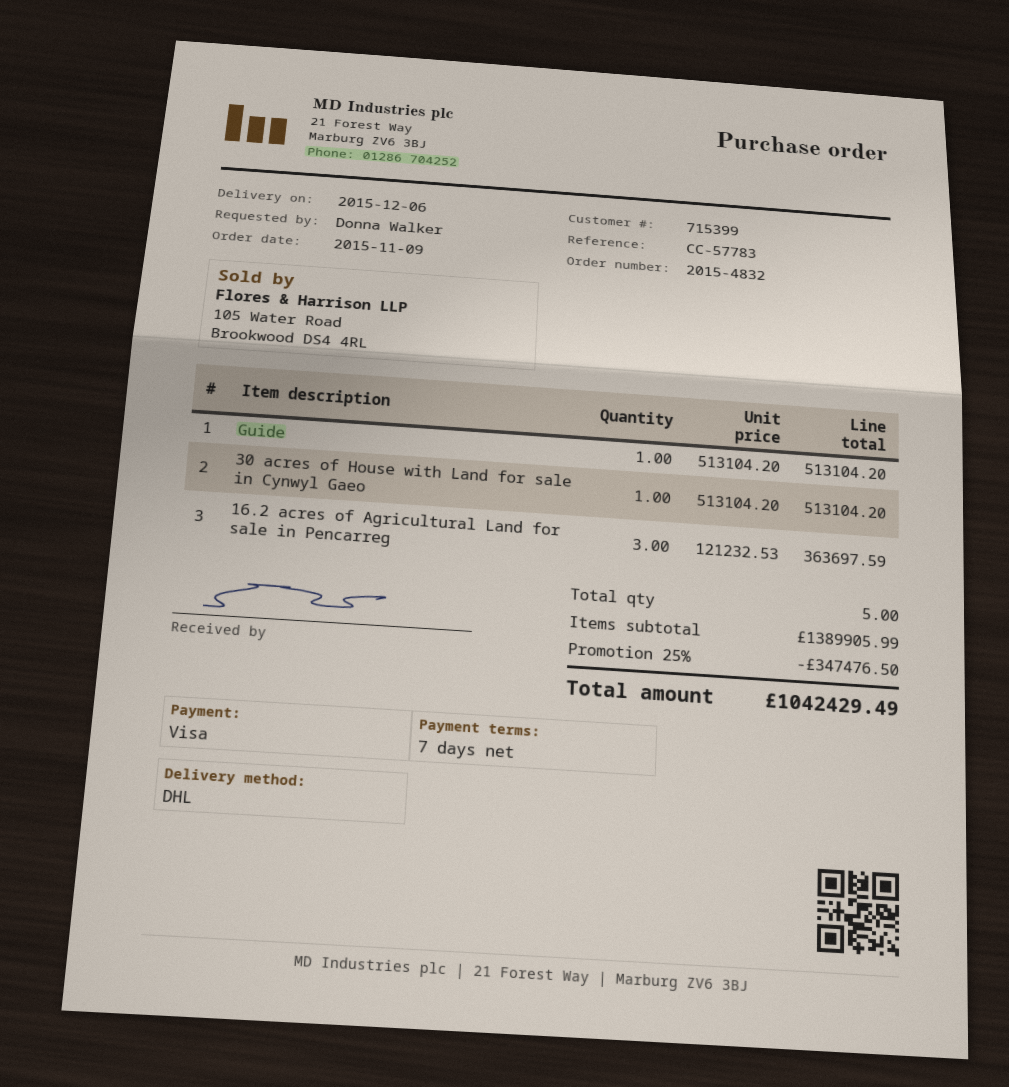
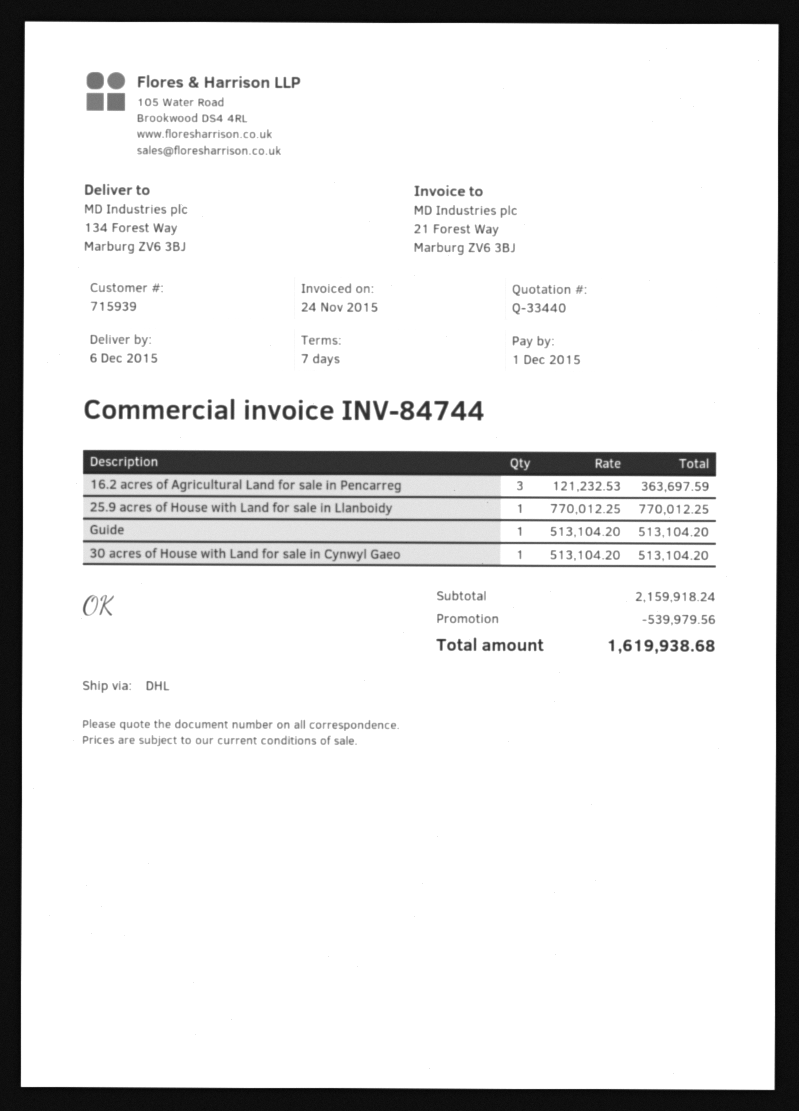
customer number: 715399 -> 715939
25.9 acres of House with Land for sale in Llanboidy: none -> 1 x 770012.25 = 770012.25
subtotal: 1389905.99 -> 2159918.24
discount: 347476.50 -> 539979.56
total: 1042429.49 -> 1619938.68

